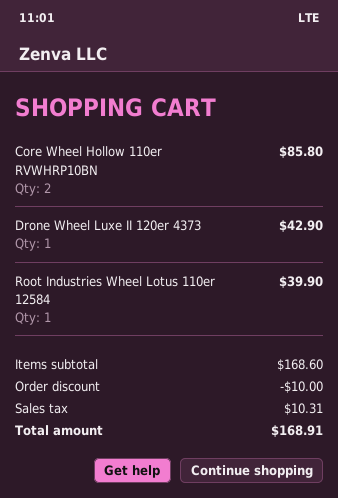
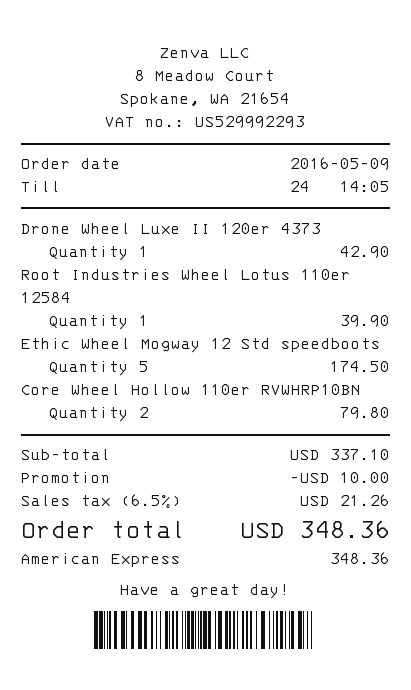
Core Wheel Hollow 110er RVWHRP10BN: 2 for 85.80 -> 2 for 79.80
Ethic Wheel Mogway 12 Std speedboots: none -> 5 for 174.50
subtotal: 168.60 -> 337.10
tax: 10.31 -> 21.26
total: 168.91 -> 348.36

